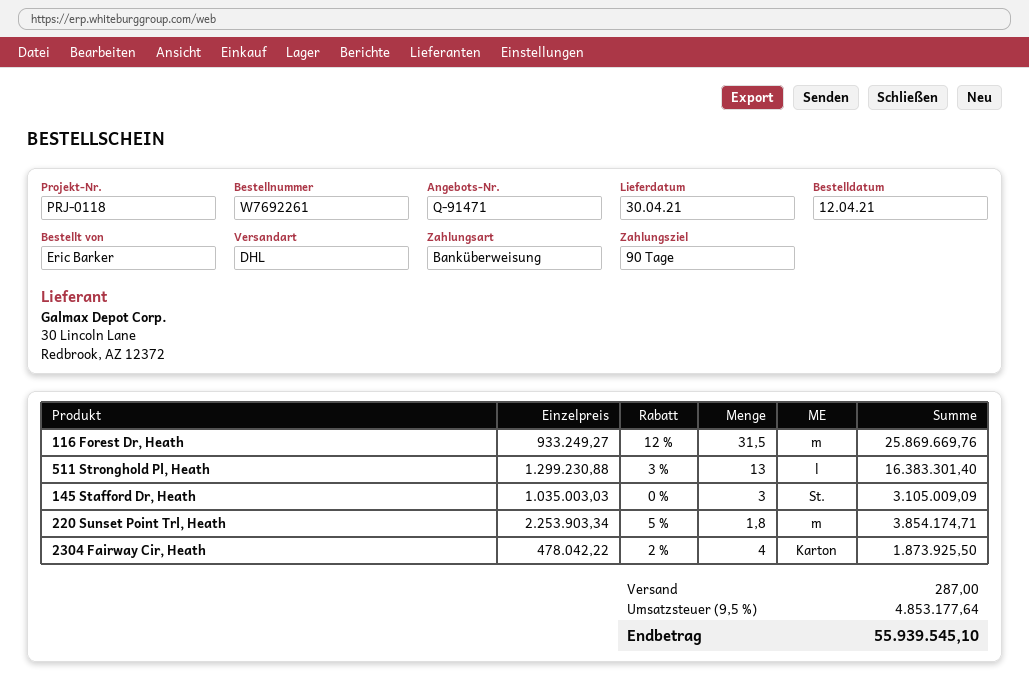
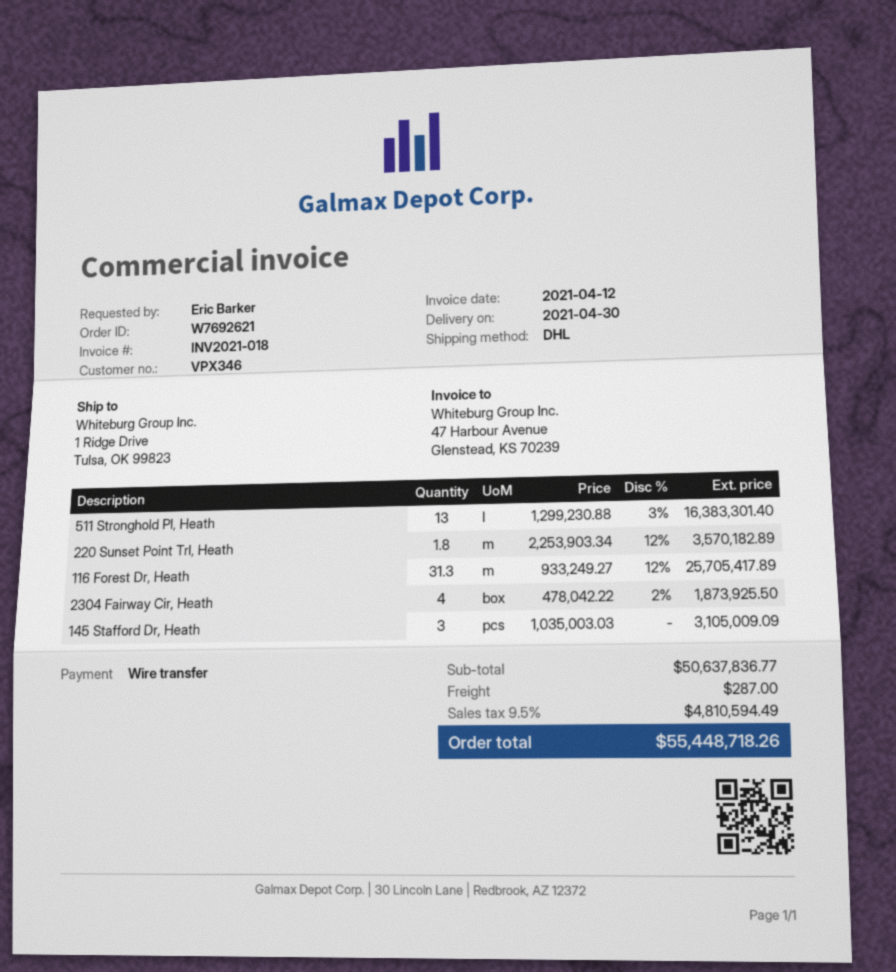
order number: W7692261 -> W7692621
116 Forest Dr, Heath: 31.5 x 933249.27 - 12% = 25869669.76 -> 31.3 x 933249.27 - 12% = 25705417.89
220 Sunset Point Trl, Heath: 1.8 x 2253903.34 - 5% = 3854174.71 -> 1.8 x 2253903.34 - 12% = 3570182.89
tax: 9.5% = 4853177.64 -> 9.5% = 4810594.49
total: 55939545.10 -> 55448718.26

